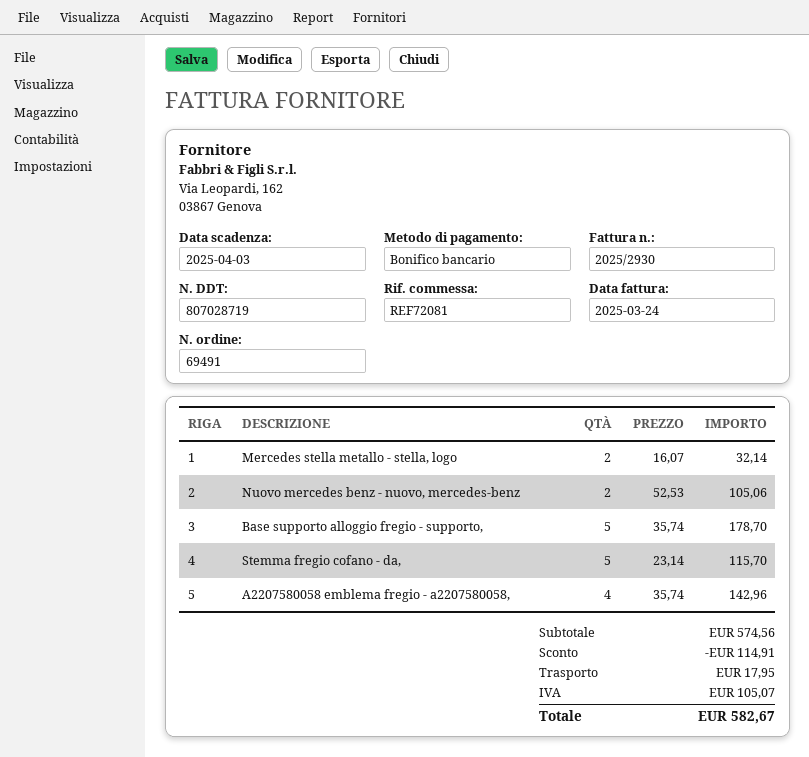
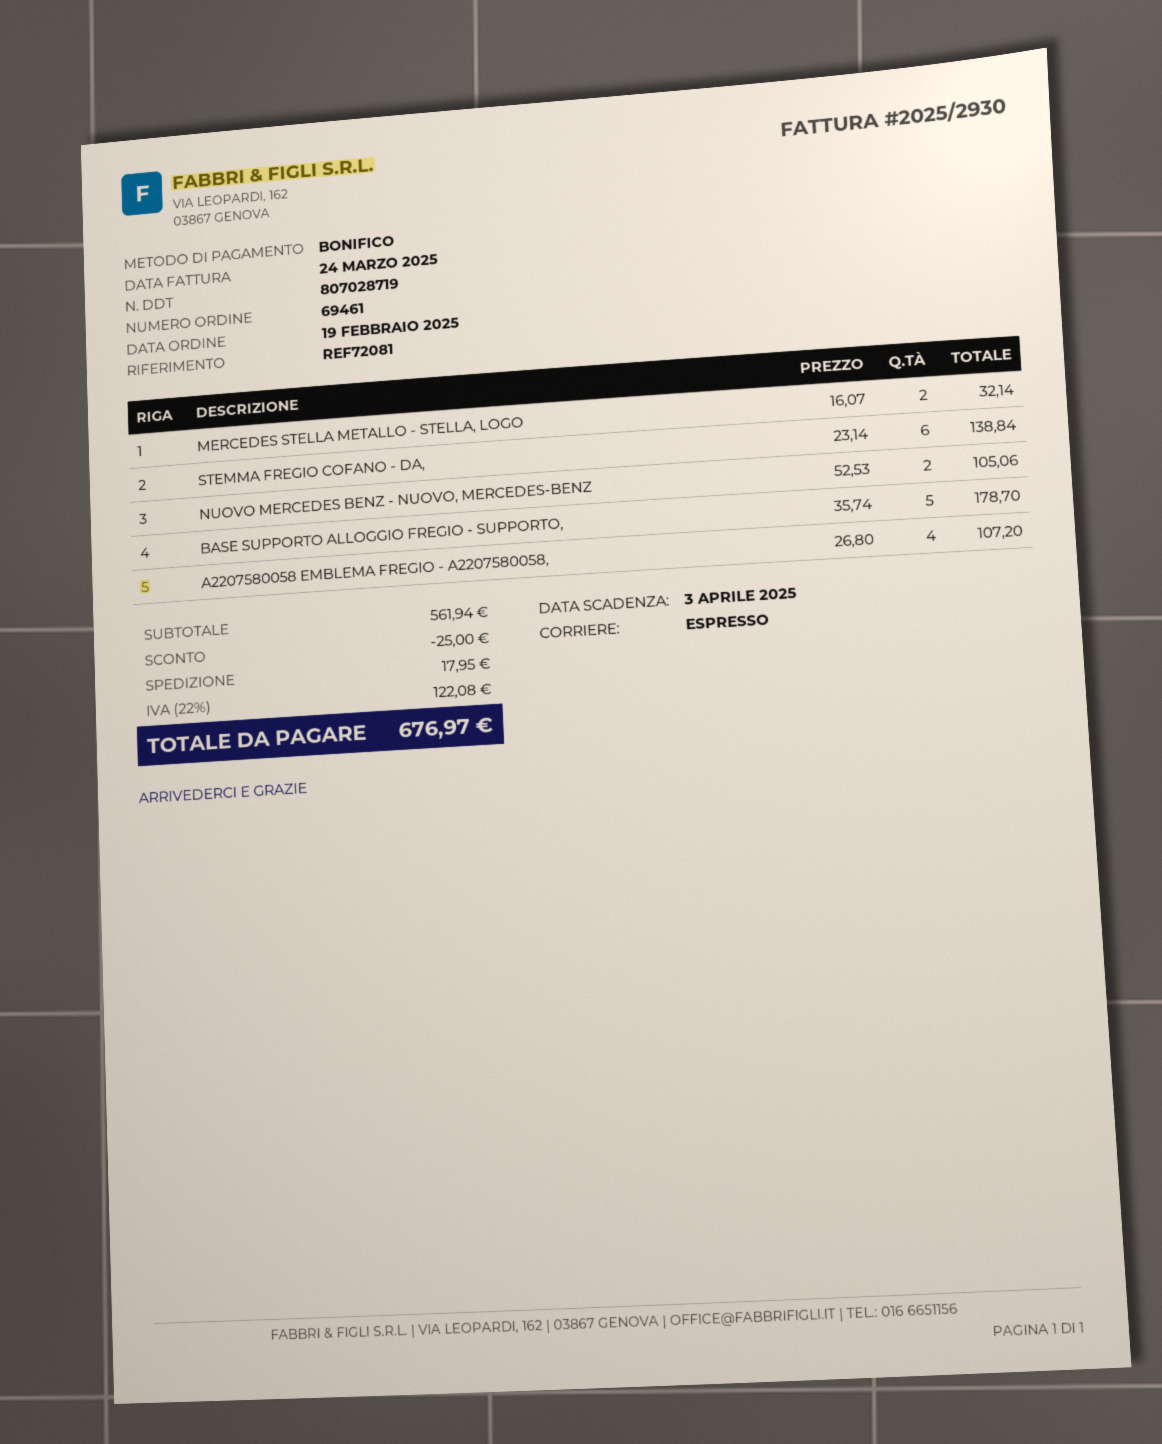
order number: 69491 -> 69461
Stemma fregio cofano - da,: 5 x 23.14 = 115.70 -> 6 x 23.14 = 138.84
A2207580058 emblema fregio - a2207580058,: 4 x 35.74 = 142.96 -> 4 x 26.80 = 107.20
subtotal: 574.56 -> 561.94
discount: 114.91 -> 25.00
tax: 105.07 -> 122.08
total: 582.67 -> 676.97

